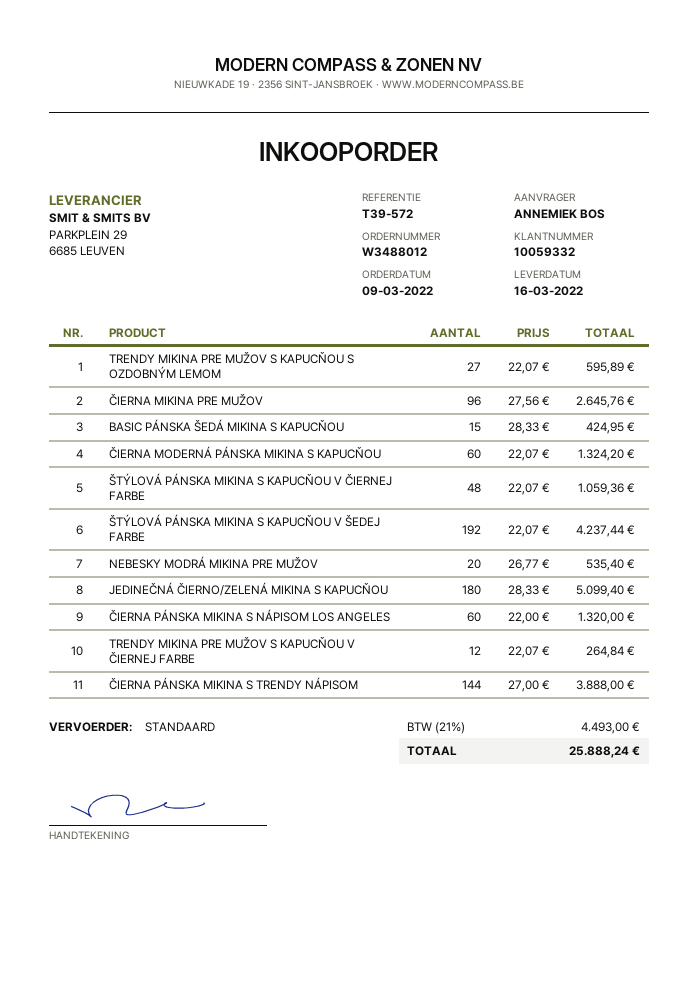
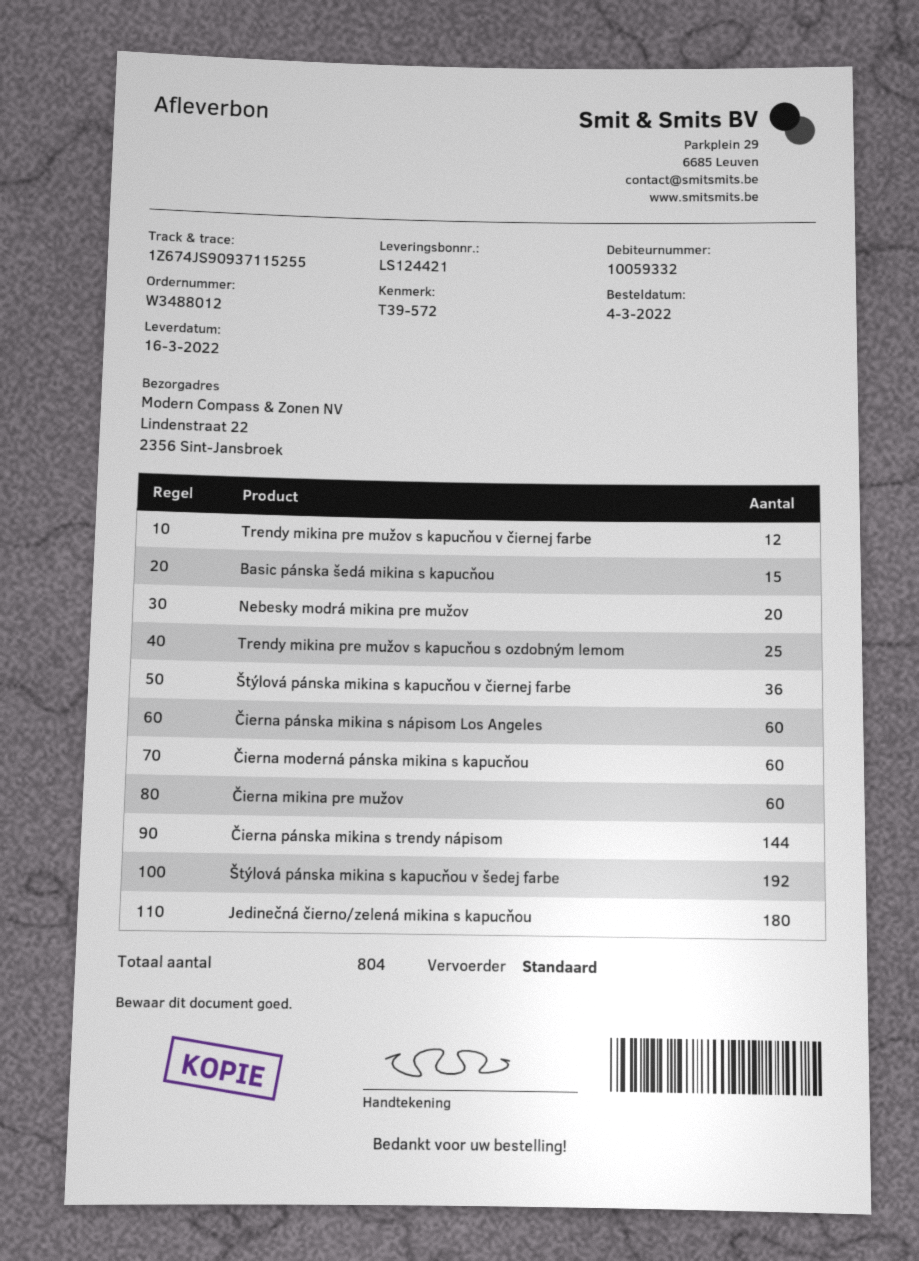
order date: 2022-03-09 -> 2022-03-04
TRENDY MIKINA PRE MUŽOV S KAPUCŇOU S OZDOBNÝM LEMOM: 27 -> 25
ČIERNA MIKINA PRE MUŽOV: 96 -> 60
ŠTÝLOVÁ PÁNSKA MIKINA S KAPUCŇOU V ČIERNEJ FARBE: 48 -> 36

